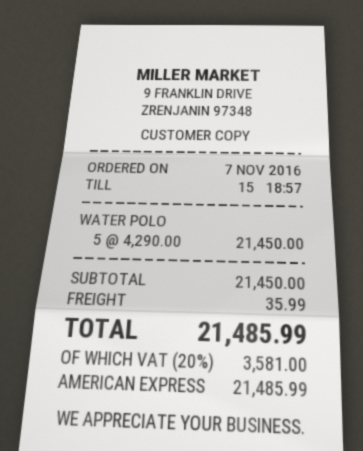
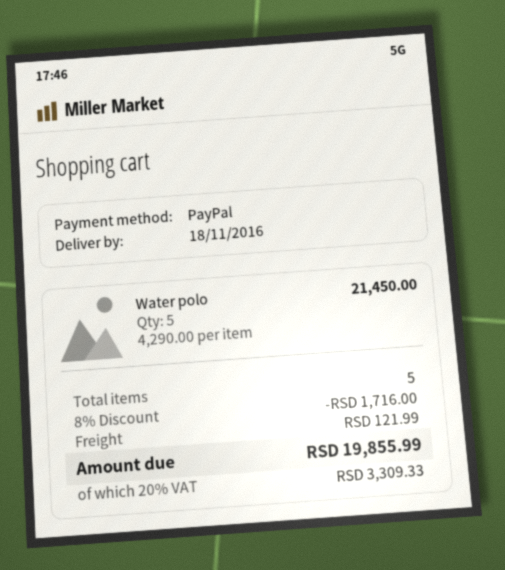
payment method: American Express -> PayPal
discount: none -> 8% = 1716.00
shipping: 35.99 -> 121.99
tax: 20% = 3581.00 -> 20% = 3309.33
total: 21485.99 -> 19855.99

